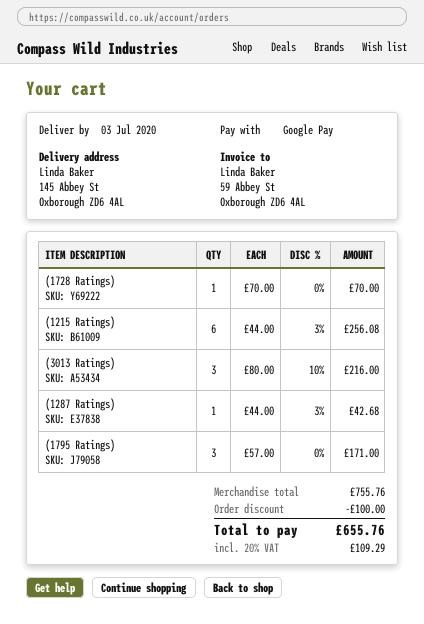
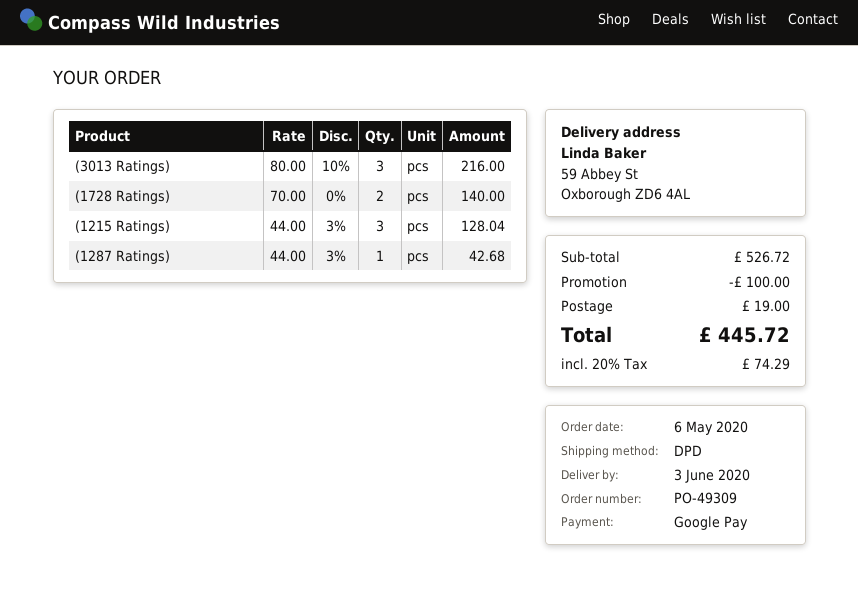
delivery date: 2020-07-03 -> 2020-06-03
ship to: 145 Abbey St, Oxborough ZD6 4AL -> 59 Abbey St, Oxborough ZD6 4AL
(1728 Ratings): 1 x 70.00 = 70.00 -> 2 x 70.00 = 140.00
(1215 Ratings): 6 x 44.00 - 3% = 256.08 -> 3 x 44.00 - 3% = 128.04
(1795 Ratings): 3 x 57.00 = 171.00 -> none
subtotal: 755.76 -> 526.72
shipping: none -> 19.00
tax: 20% = 109.29 -> 20% = 74.29
total: 655.76 -> 445.72

